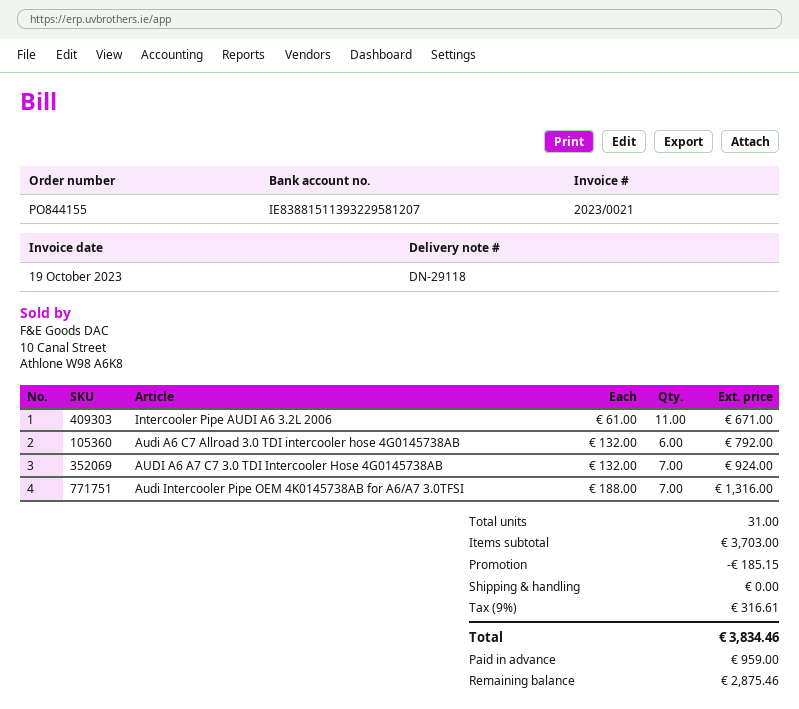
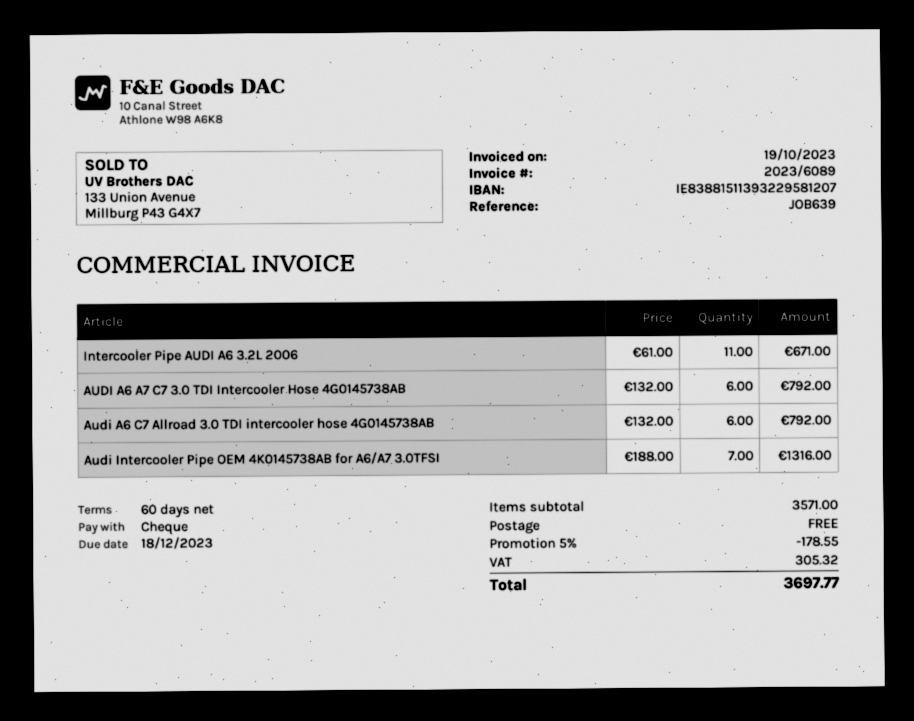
invoice number: 2023/0021 -> 2023/6089
AUDI A6 A7 C7 3.0 TDI Intercooler Hose 4G0145738AB: 7 x 132.00 = 924.00 -> 6 x 132.00 = 792.00
subtotal: 3703.00 -> 3571.00
discount: 185.15 -> 178.55
tax: 316.61 -> 305.32
total: 3834.46 -> 3697.77

